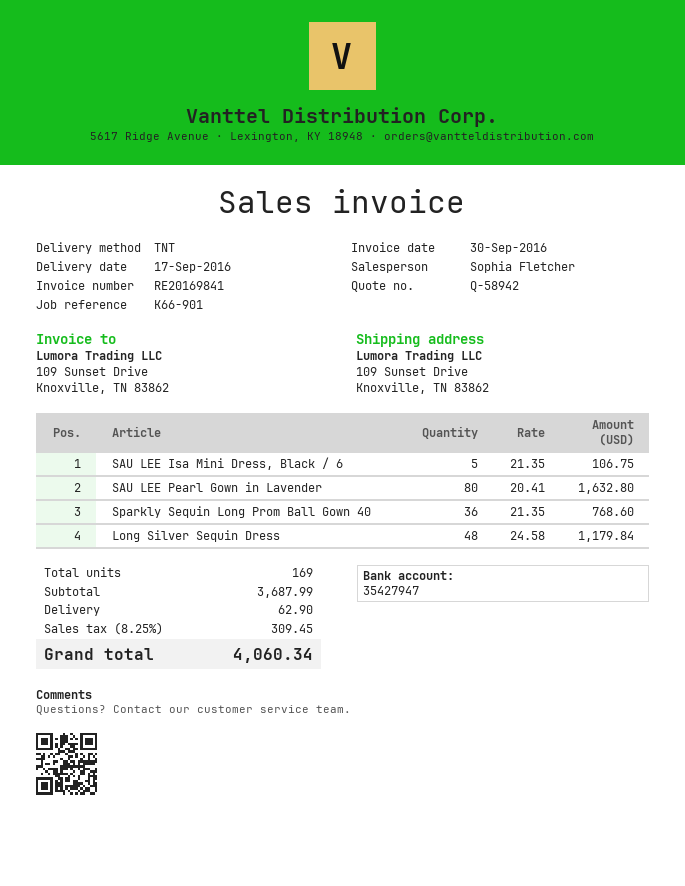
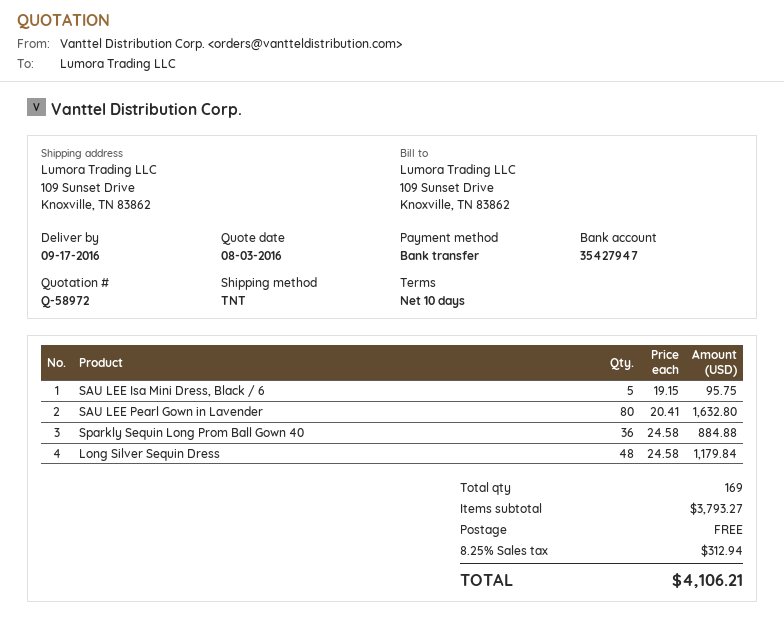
quote number: Q-58942 -> Q-58972
SAU LEE Isa Mini Dress, Black / 6: 5 x 21.35 = 106.75 -> 5 x 19.15 = 95.75
Sparkly Sequin Long Prom Ball Gown 40: 36 x 21.35 = 768.60 -> 36 x 24.58 = 884.88
subtotal: 3687.99 -> 3793.27
shipping: 62.90 -> 0.00
tax: 8.25% = 309.45 -> 8.25% = 312.94
total: 4060.34 -> 4106.21

